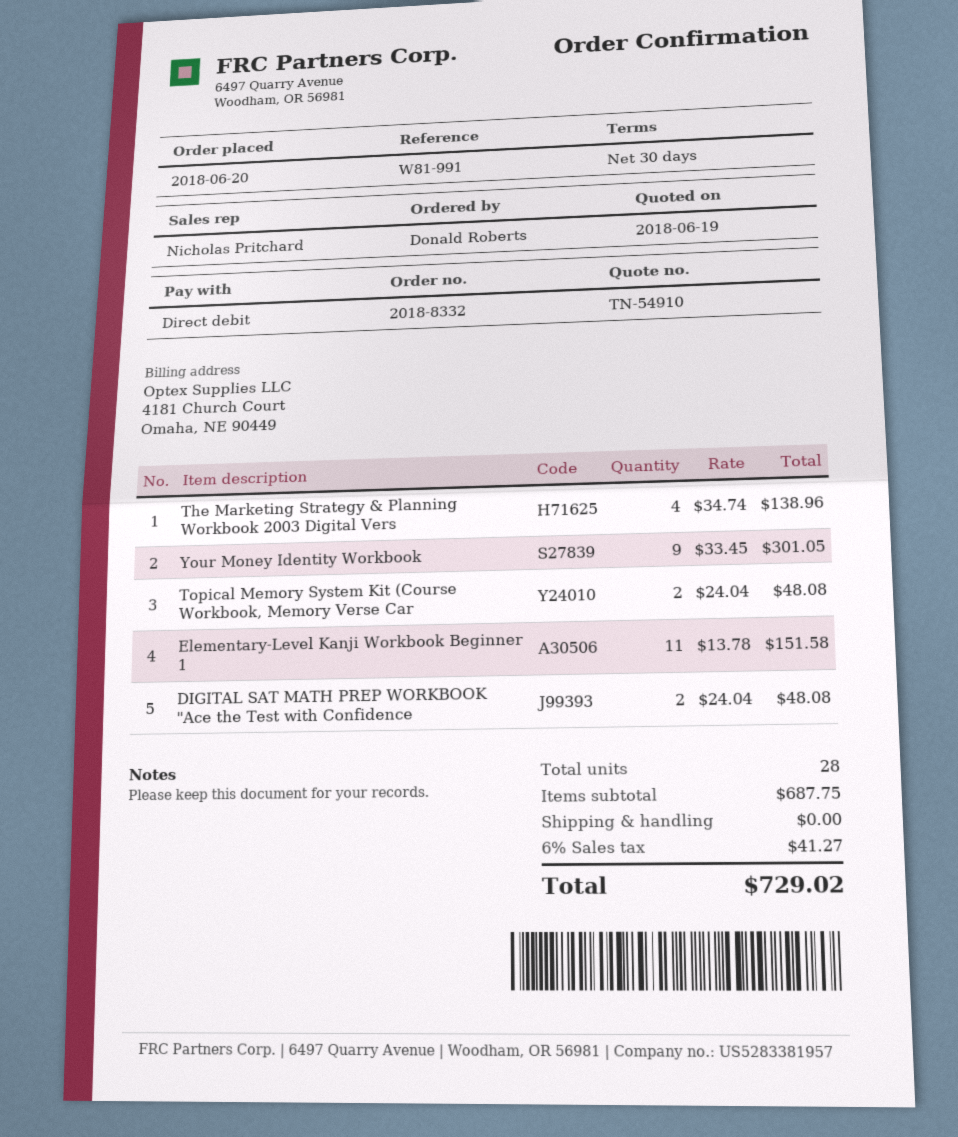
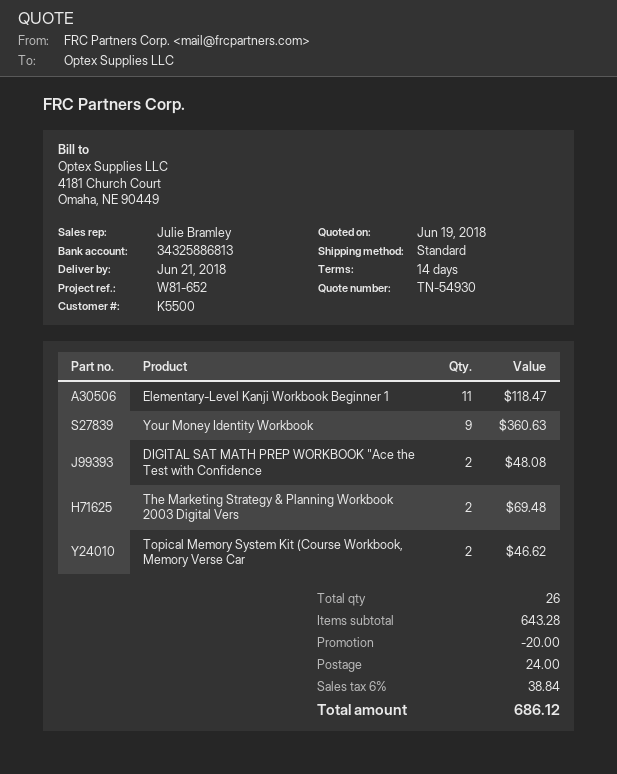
quote number: TN-54910 -> TN-54930
payment terms: 30 days -> 14 days
reference: W81-991 -> W81-652
sales rep: Nicholas Pritchard -> Julie Bramley
The Marketing Strategy & Planning Workbook 2003 Digital Vers: 4 for 138.96 -> 2 for 69.48
Your Money Identity Workbook: 9 for 301.05 -> 9 for 360.63
Topical Memory System Kit (Course Workbook, Memory Verse Car: 2 for 48.08 -> 2 for 46.62
Elementary-Level Kanji Workbook Beginner 1: 11 for 151.58 -> 11 for 118.47
total quantity: 28 -> 26
subtotal: 687.75 -> 643.28
discount: none -> 20.00
shipping: 0.00 -> 24.00
tax: 6% = 41.27 -> 6% = 38.84
total: 729.02 -> 686.12

